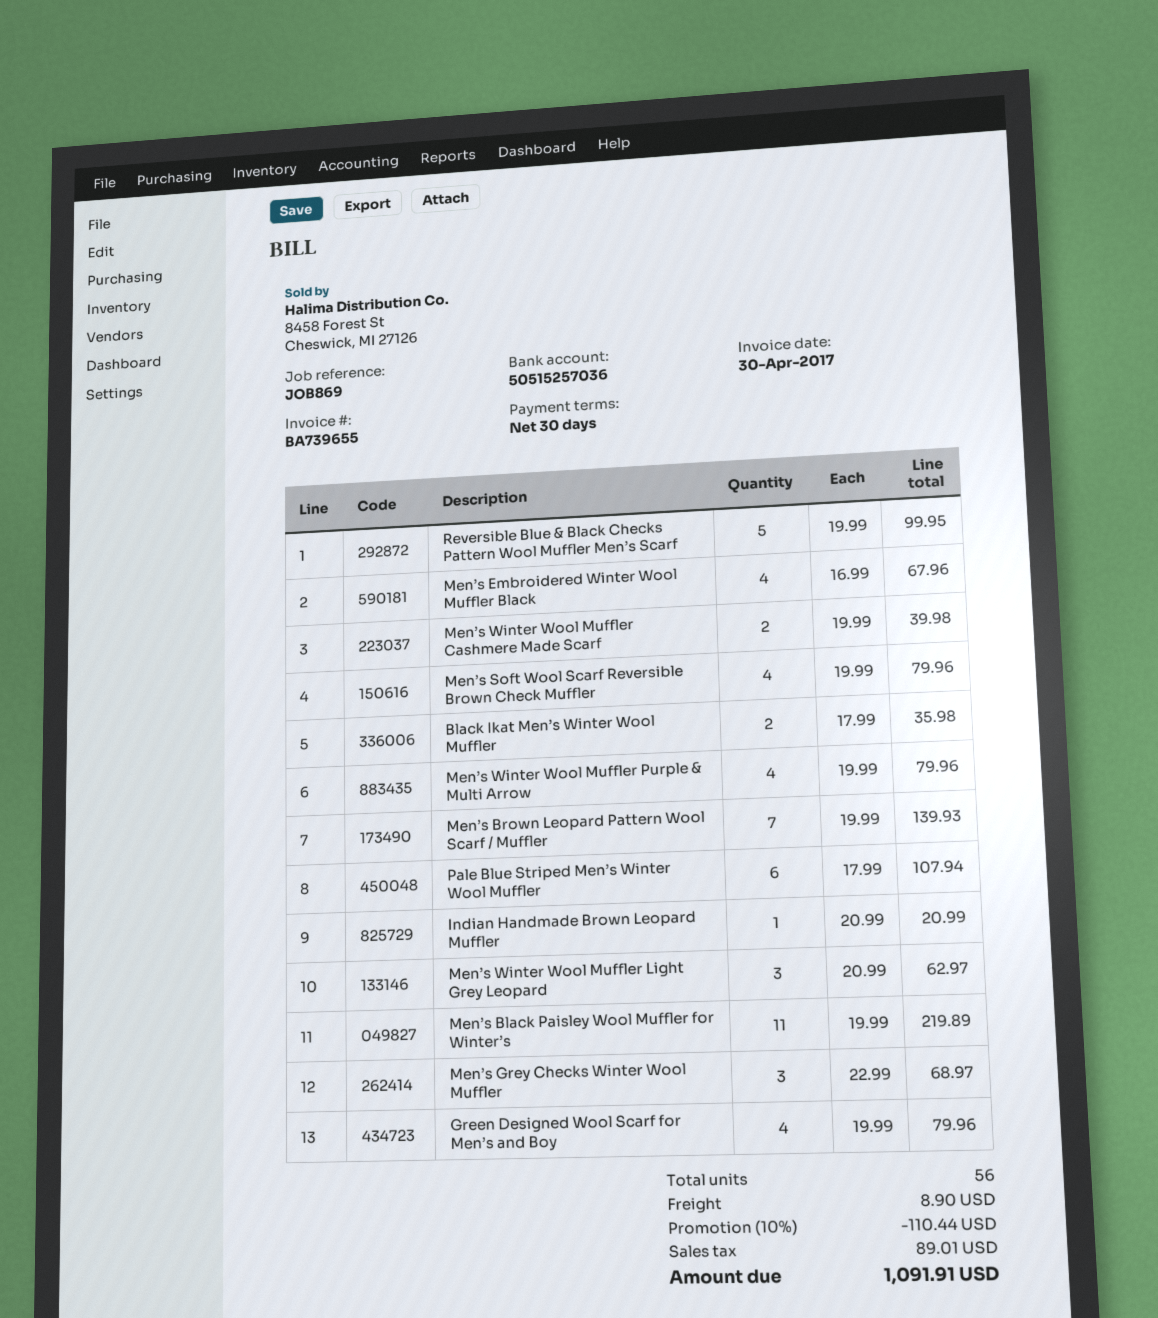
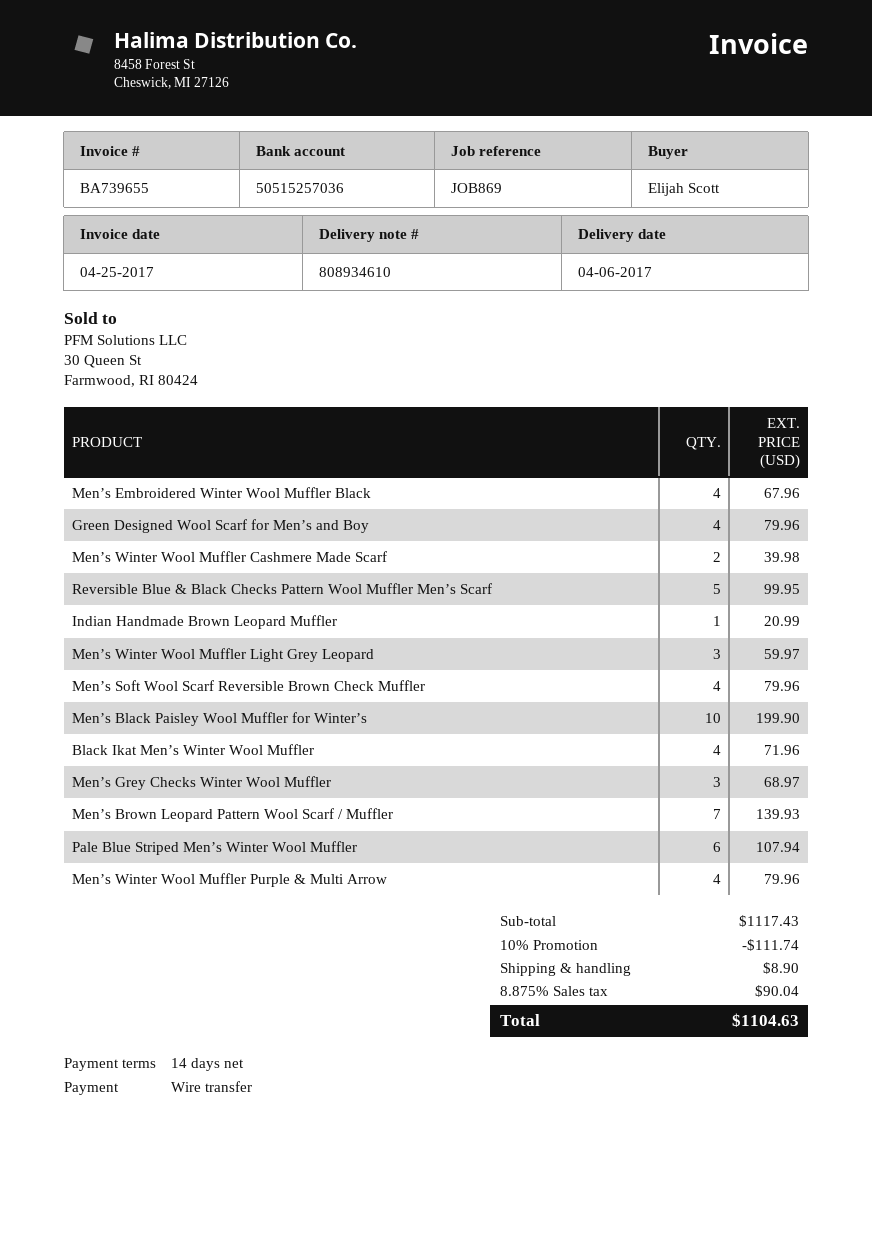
invoice date: 2017-04-30 -> 2017-04-25
payment terms: 30 days -> 14 days
Black Ikat Men’s Winter Wool Muffler: 2 for 35.98 -> 4 for 71.96
Men’s Winter Wool Muffler Light Grey Leopard: 3 for 62.97 -> 3 for 59.97
Men’s Black Paisley Wool Muffler for Winter’s: 11 for 219.89 -> 10 for 199.90
discount: 10% = 110.44 -> 10% = 111.74
tax: 89.01 -> 90.04
total: 1091.91 -> 1104.63

